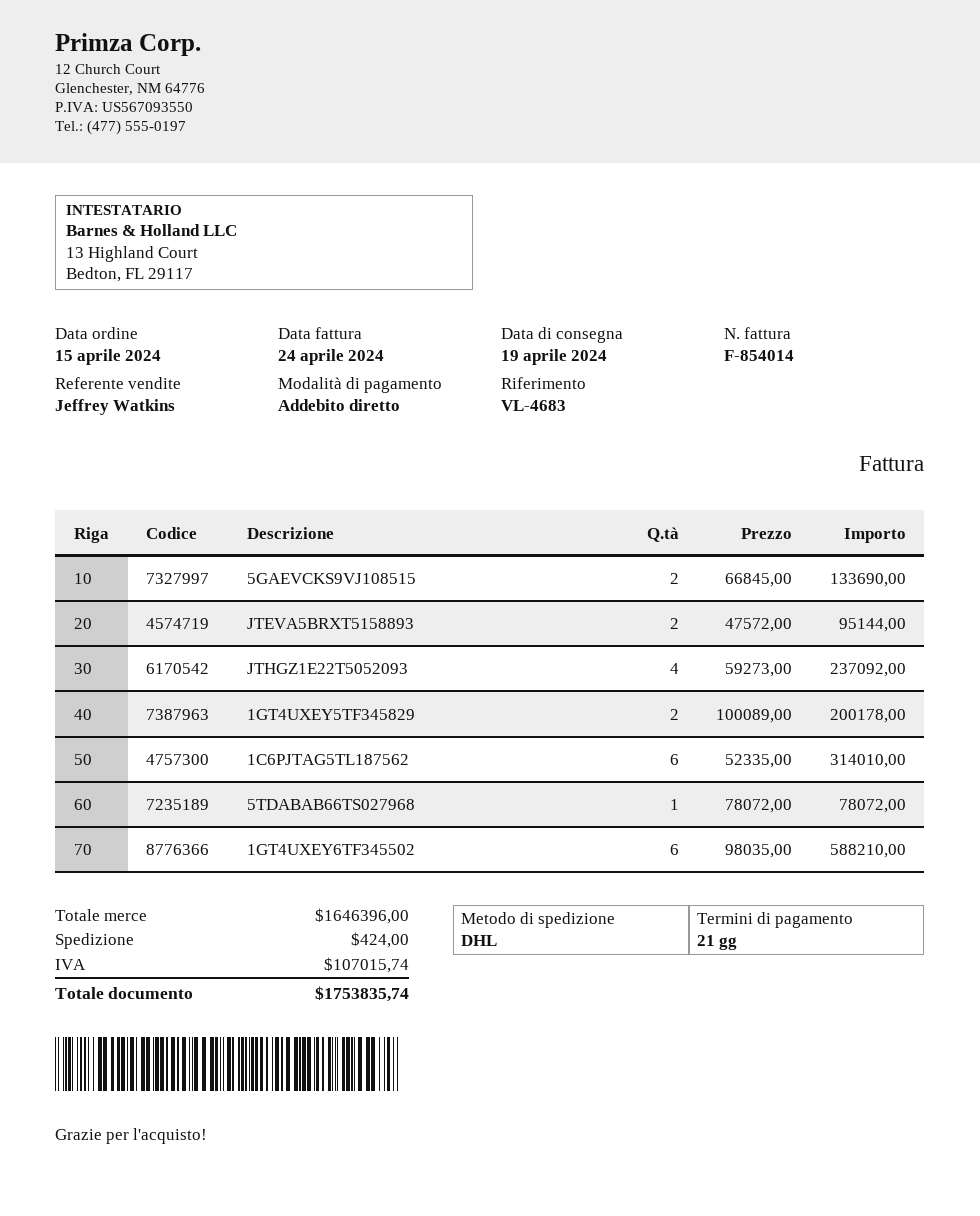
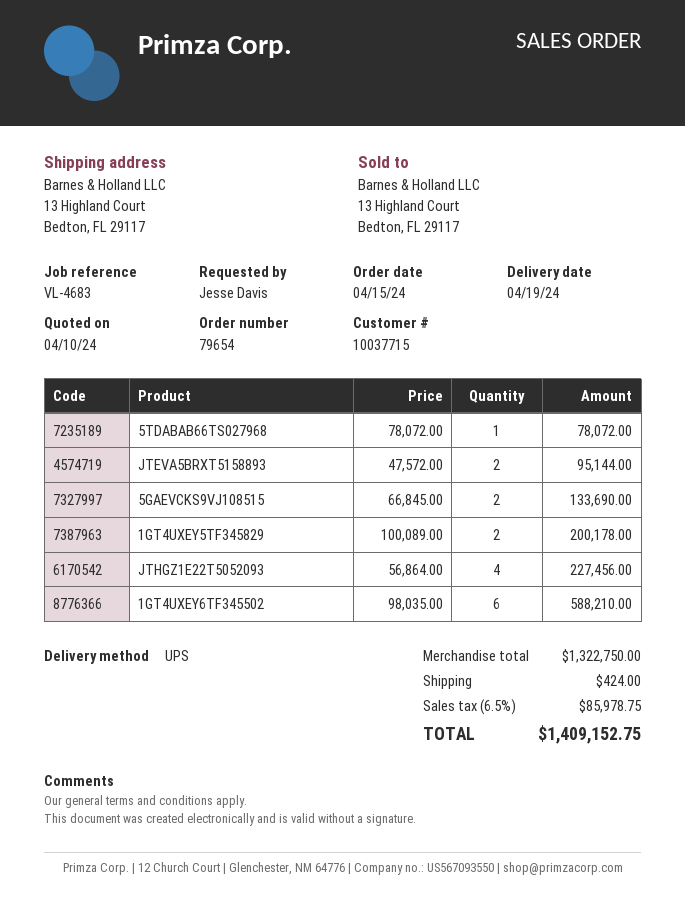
shipping method: DHL -> UPS
JTHGZ1E22T5052093: 4 x 59273.00 = 237092.00 -> 4 x 56864.00 = 227456.00
1C6PJTAG5TL187562: 6 x 52335.00 = 314010.00 -> none
subtotal: 1646396.00 -> 1322750.00
tax: 107015.74 -> 85978.75
total: 1753835.74 -> 1409152.75

